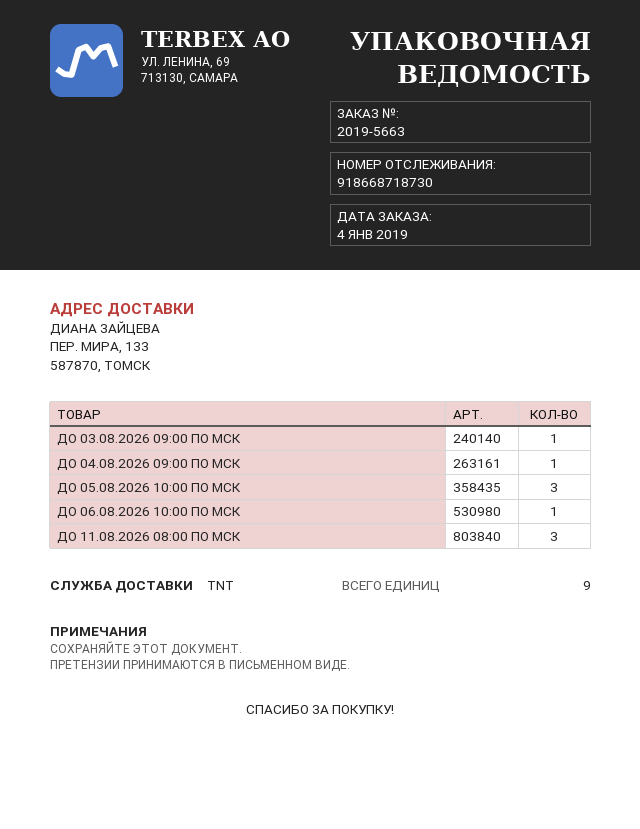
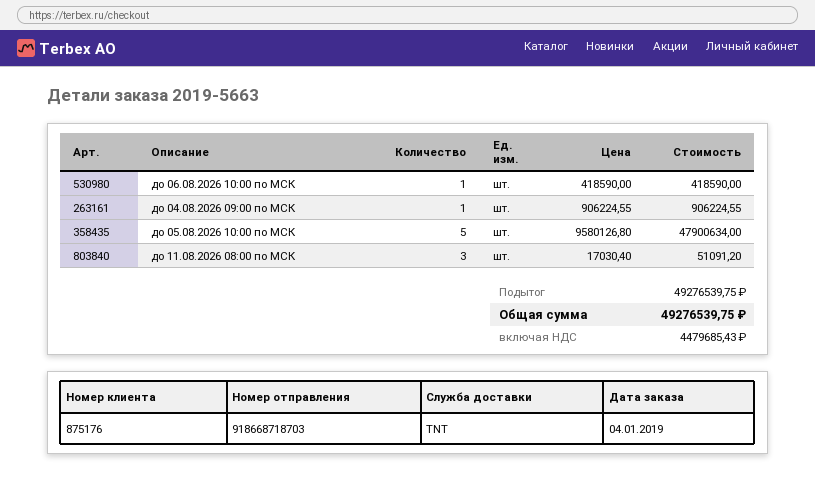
tracking number: 918668718730 -> 918668718703
ДО 03.08.2026 09:00 ПО МСК: 1 -> none
ДО 05.08.2026 10:00 ПО МСК: 3 -> 5

